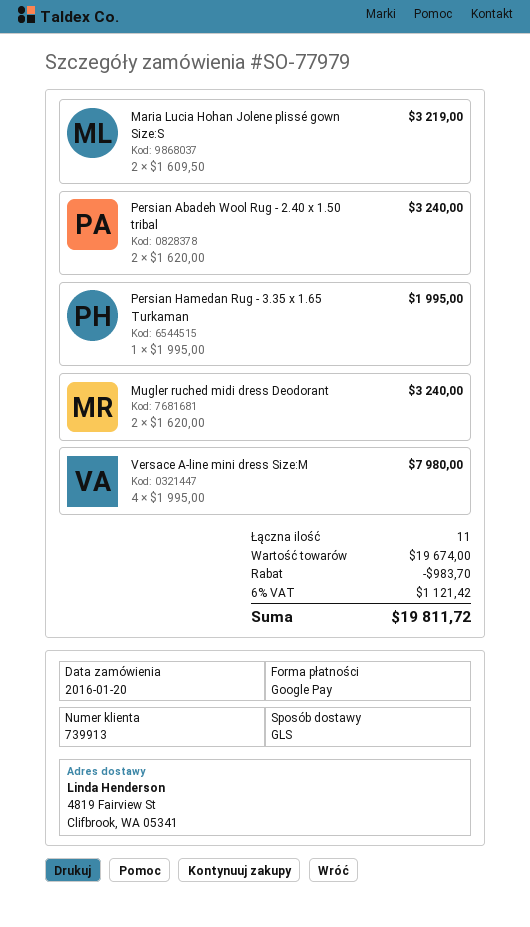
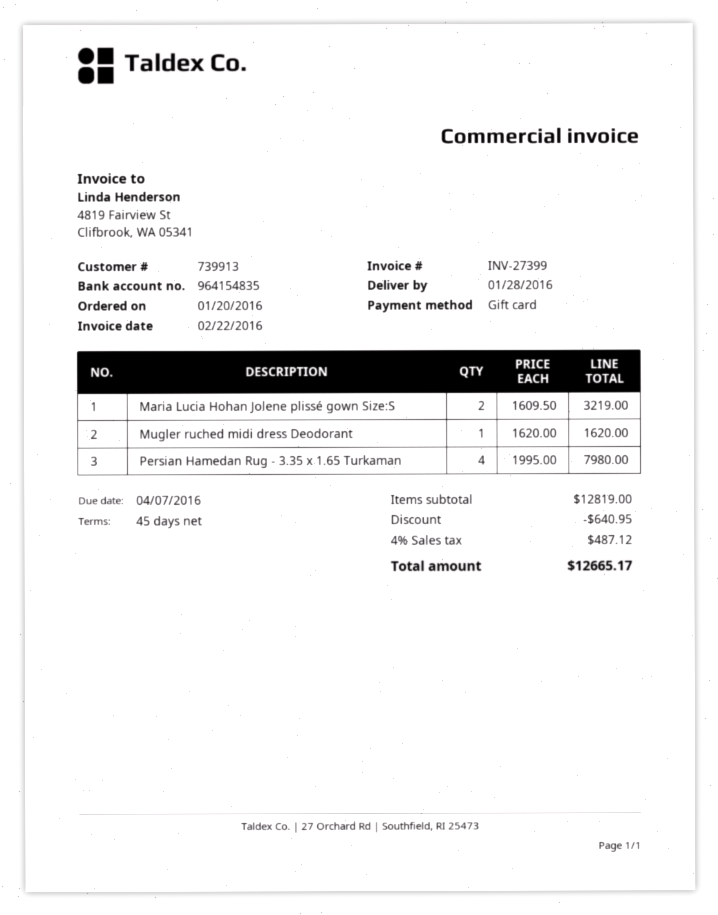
payment method: Google Pay -> gift card
Persian Abadeh Wool Rug - 2.40 x 1.50 tribal: 2 x 1620.00 = 3240.00 -> none
Persian Hamedan Rug - 3.35 x 1.65 Turkaman: 1 x 1995.00 = 1995.00 -> 4 x 1995.00 = 7980.00
Mugler ruched midi dress Deodorant: 2 x 1620.00 = 3240.00 -> 1 x 1620.00 = 1620.00
Versace A-line mini dress Size:M: 4 x 1995.00 = 7980.00 -> none
subtotal: 19674.00 -> 12819.00
discount: 983.70 -> 640.95
tax: 6% = 1121.42 -> 4% = 487.12
total: 19811.72 -> 12665.17

